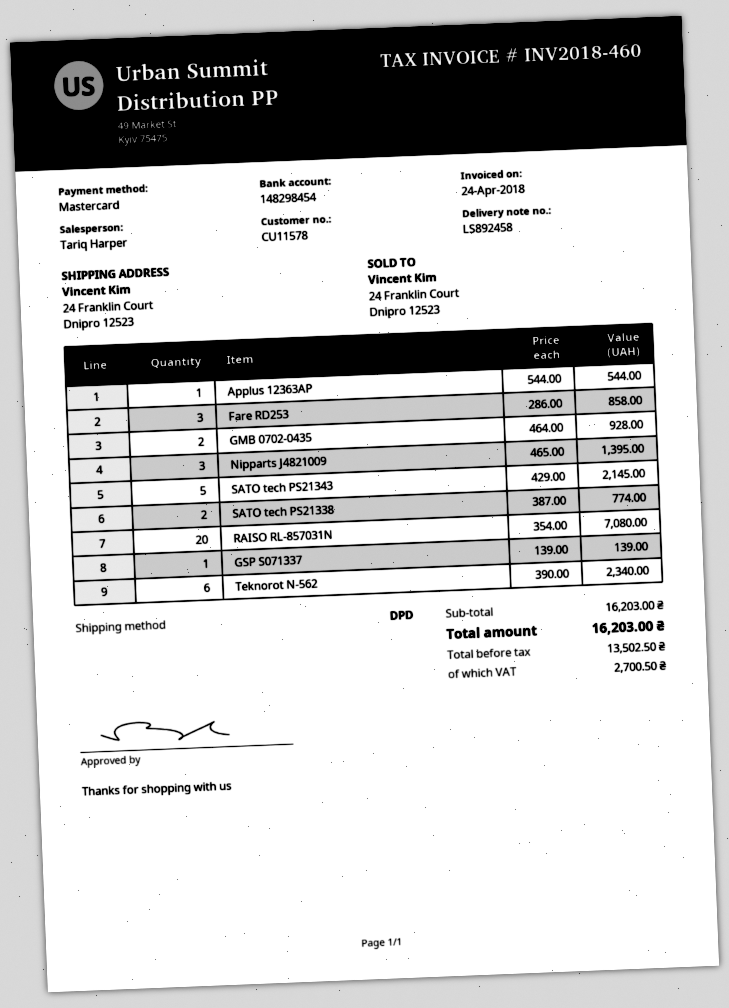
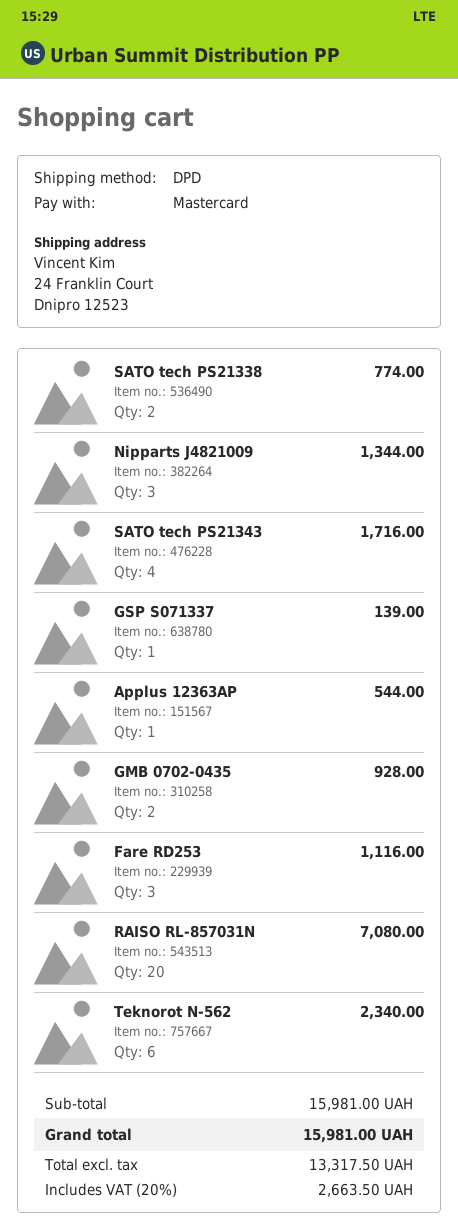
Fare RD253: 3 for 858.00 -> 3 for 1116.00
Nipparts J4821009: 3 for 1395.00 -> 3 for 1344.00
SATO tech PS21343: 5 for 2145.00 -> 4 for 1716.00
subtotal: 16203.00 -> 15981.00
net: 13502.50 -> 13317.50
tax: 2700.50 -> 2663.50
total: 16203.00 -> 15981.00

